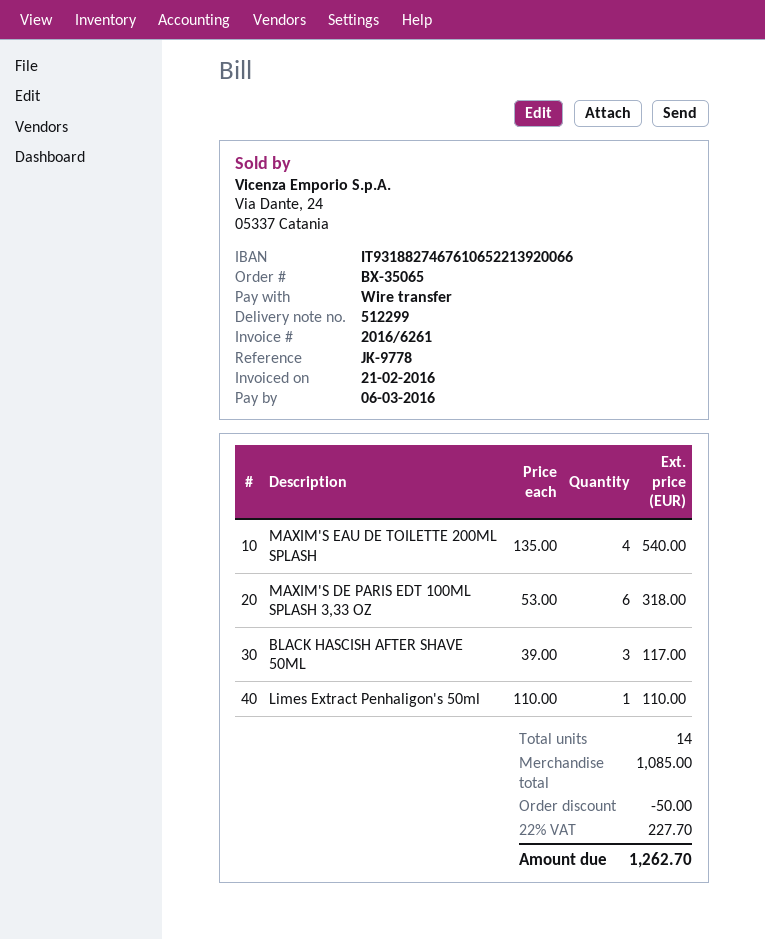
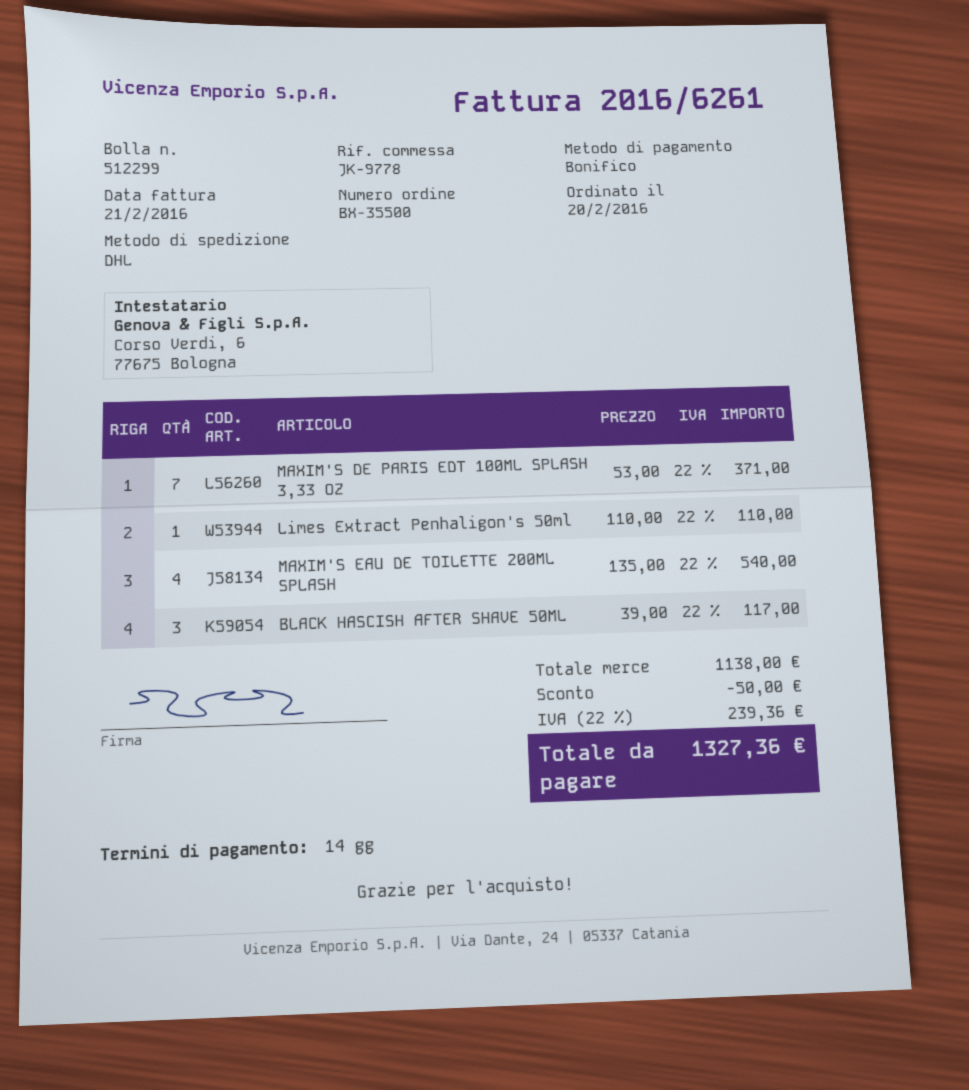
order number: BX-35065 -> BX-35500
MAXIM'S DE PARIS EDT 100ML SPLASH 3,33 OZ: 6 x 53.00 = 318.00 -> 7 x 53.00 = 371.00
subtotal: 1085.00 -> 1138.00
tax: 22% = 227.70 -> 22% = 239.36
total: 1262.70 -> 1327.36

